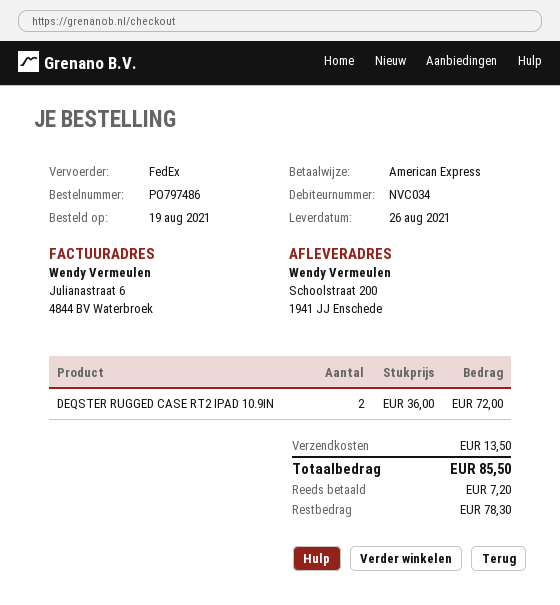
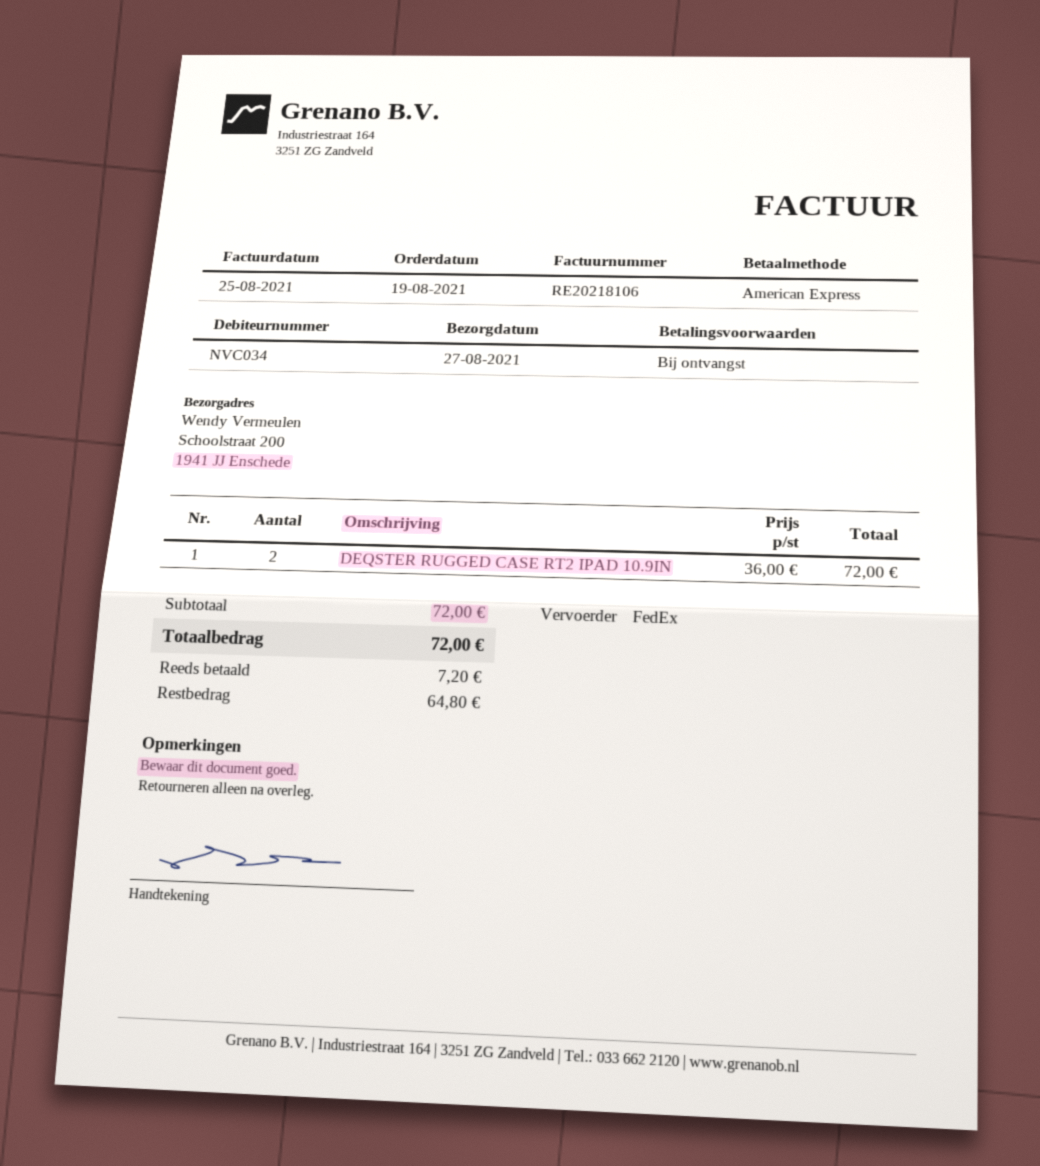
delivery date: 2021-08-26 -> 2021-08-27
shipping: 13.50 -> none
total: 85.50 -> 72.00
balance: 78.30 -> 64.80

